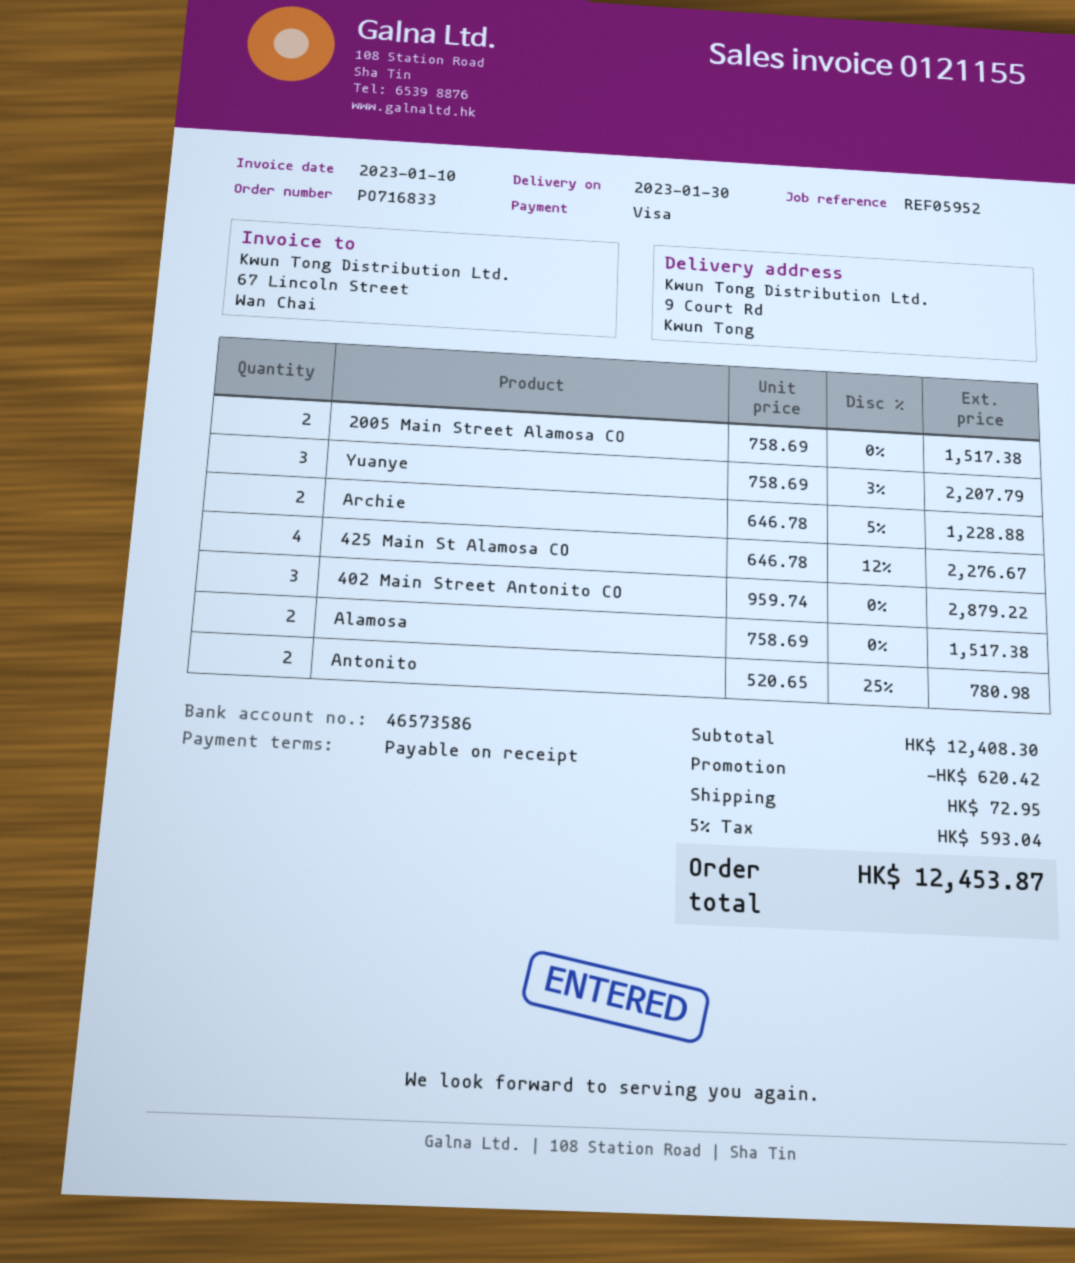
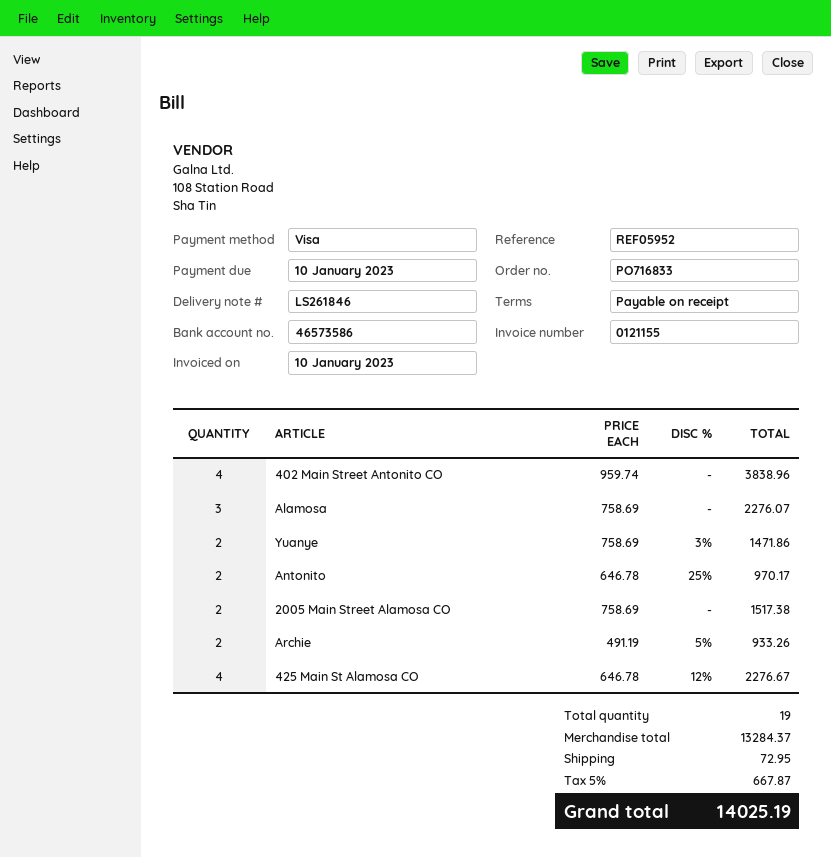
Yuanye: 3 x 758.69 - 3% = 2207.79 -> 2 x 758.69 - 3% = 1471.86
Archie: 2 x 646.78 - 5% = 1228.88 -> 2 x 491.19 - 5% = 933.26
402 Main Street Antonito CO: 3 x 959.74 = 2879.22 -> 4 x 959.74 = 3838.96
Alamosa: 2 x 758.69 = 1517.38 -> 3 x 758.69 = 2276.07
Antonito: 2 x 520.65 - 25% = 780.98 -> 2 x 646.78 - 25% = 970.17
subtotal: 12408.30 -> 13284.37
discount: 620.42 -> none
tax: 5% = 593.04 -> 5% = 667.87
total: 12453.87 -> 14025.19

